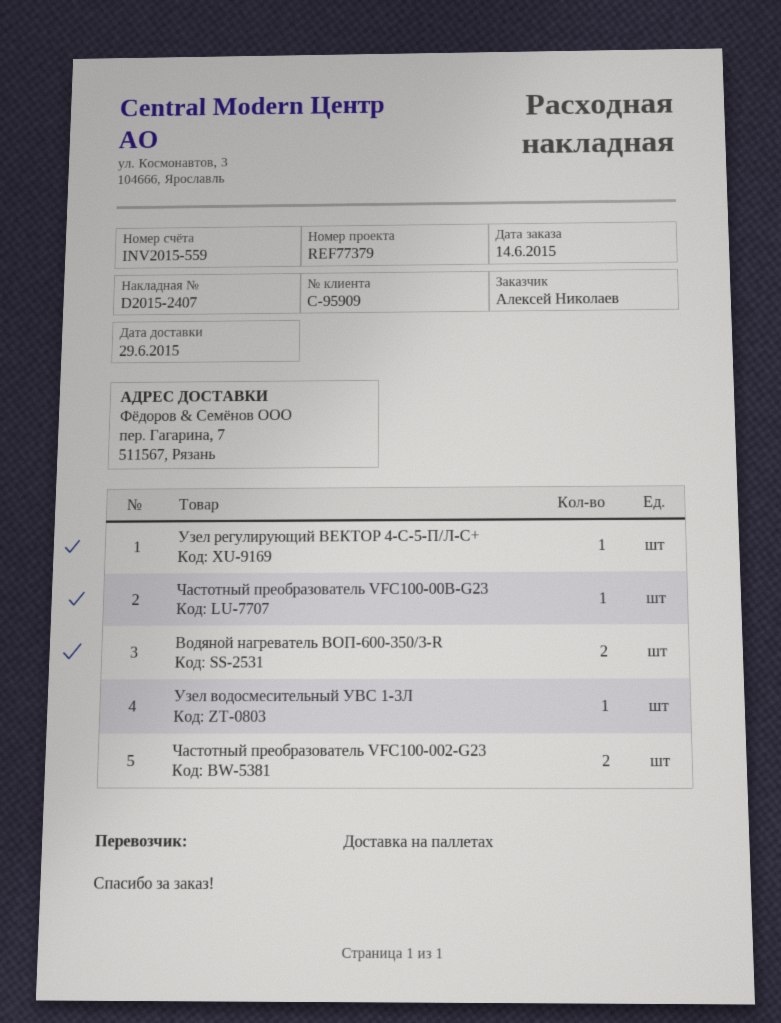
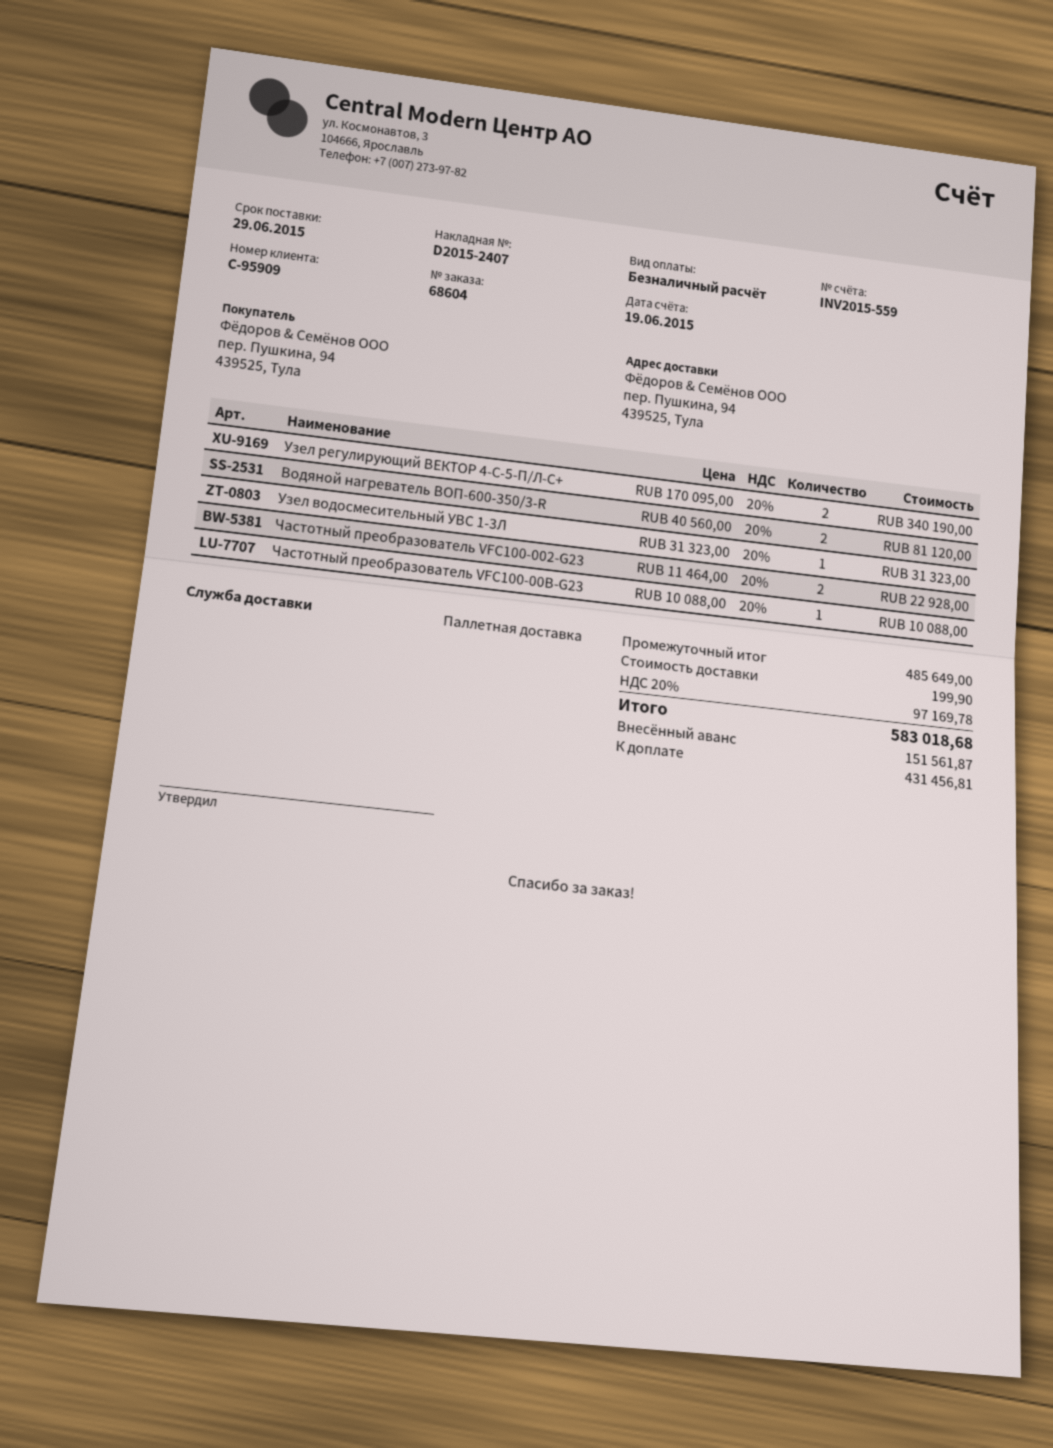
ship to: пер. Гагарина, 7, 511567, Рязань -> пер. Пушкина, 94, 439525, Тула
Узел регулирующий ВЕКТОР 4-С-5-П/Л-С+: 1 -> 2

